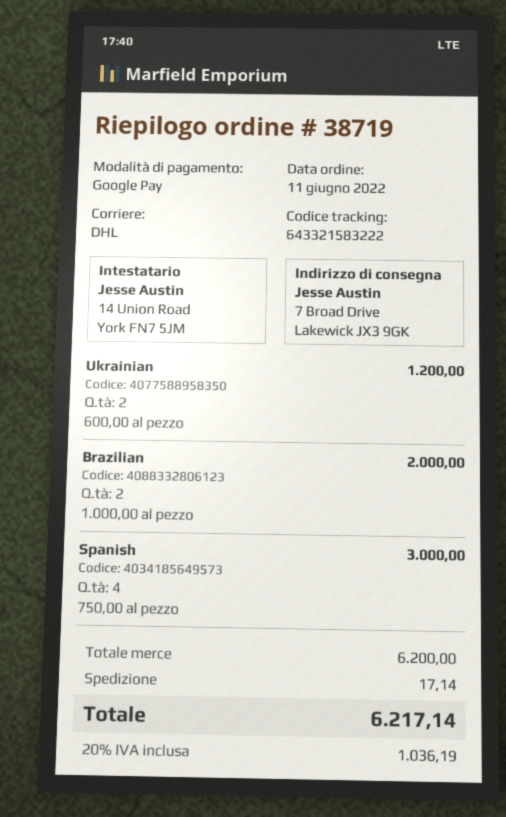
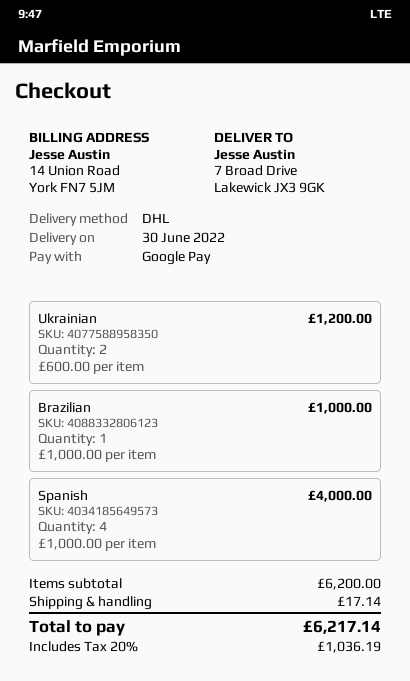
Brazilian: 2 x 1000.00 = 2000.00 -> 1 x 1000.00 = 1000.00
Spanish: 4 x 750.00 = 3000.00 -> 4 x 1000.00 = 4000.00

